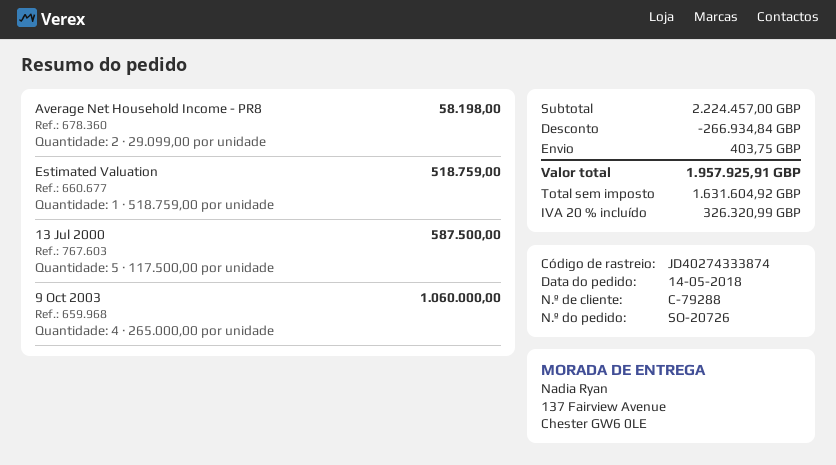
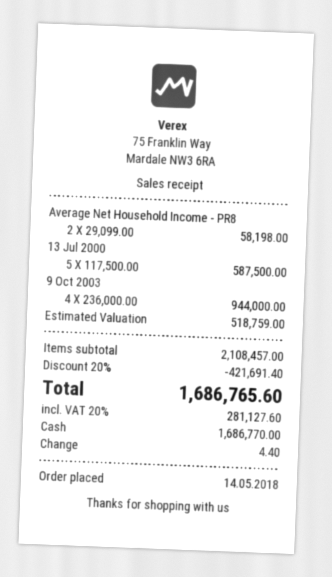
9 Oct 2003: 4 x 265000.00 = 1060000.00 -> 4 x 236000.00 = 944000.00
subtotal: 2224457.00 -> 2108457.00
discount: 266934.84 -> 421691.40
shipping: 403.75 -> none
tax: 20% = 326320.99 -> 20% = 281127.60
total: 1957925.91 -> 1686765.60

